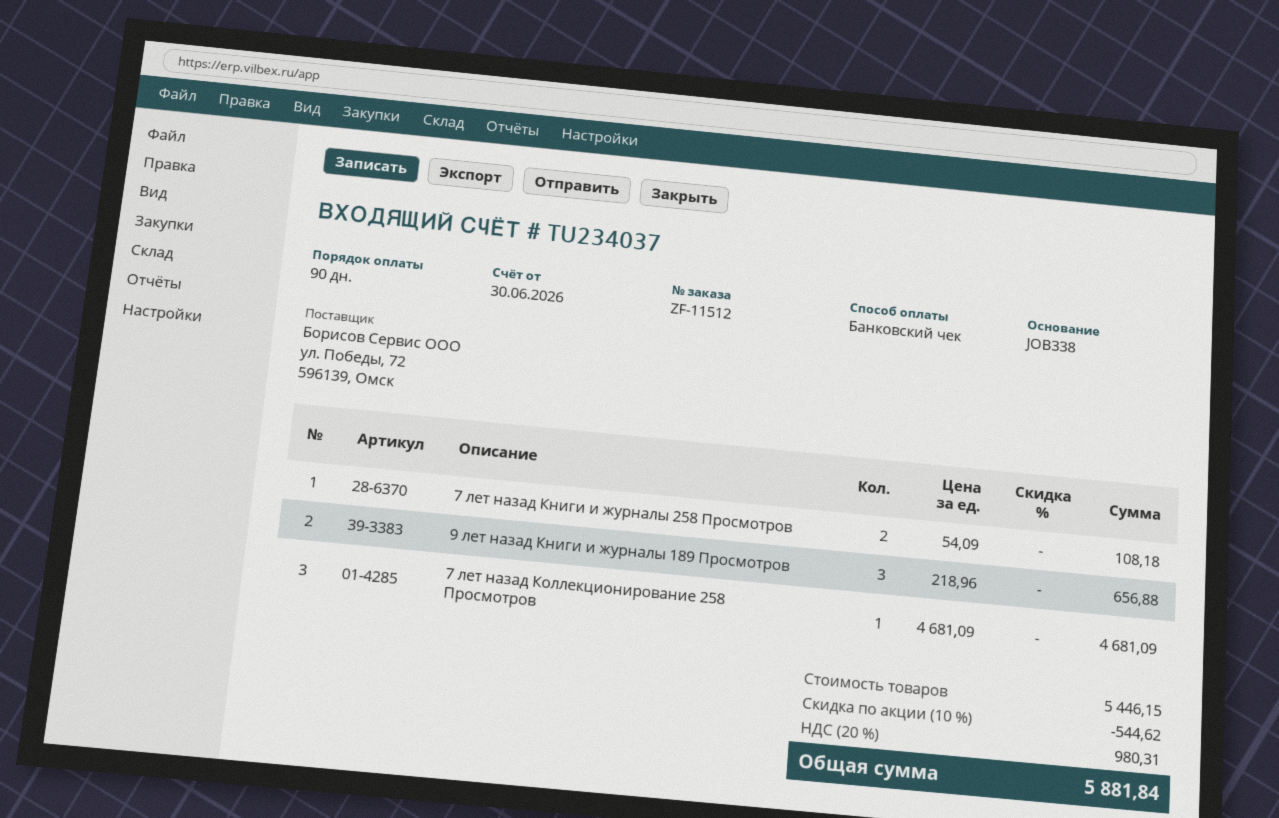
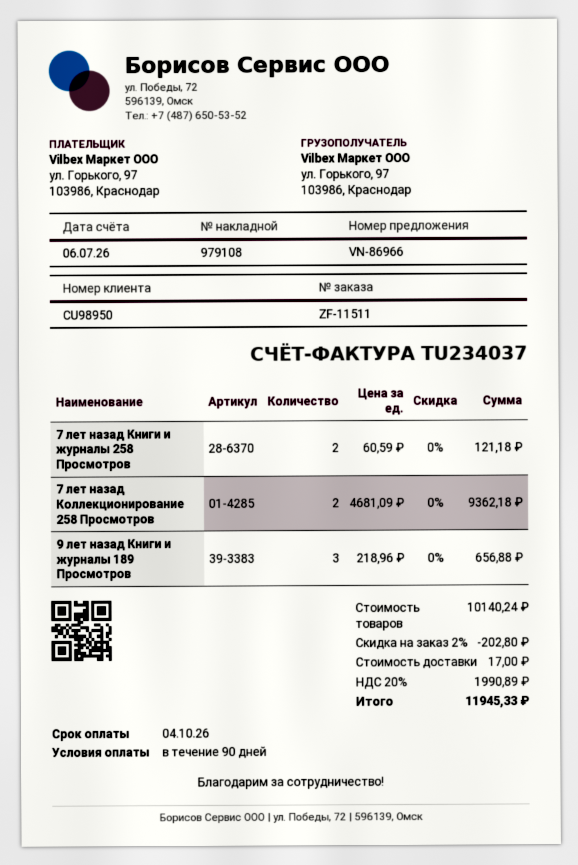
order number: ZF-11512 -> ZF-11511
invoice date: 2026-06-30 -> 2026-07-06
7 лет назад Книги и журналы 258 Просмотров: 2 x 54.09 = 108.18 -> 2 x 60.59 = 121.18
7 лет назад Коллекционирование 258 Просмотров: 1 x 4681.09 = 4681.09 -> 2 x 4681.09 = 9362.18
subtotal: 5446.15 -> 10140.24
discount: 10% = 544.62 -> 2% = 202.80
shipping: none -> 17.00
tax: 20% = 980.31 -> 20% = 1990.89
total: 5881.84 -> 11945.33

